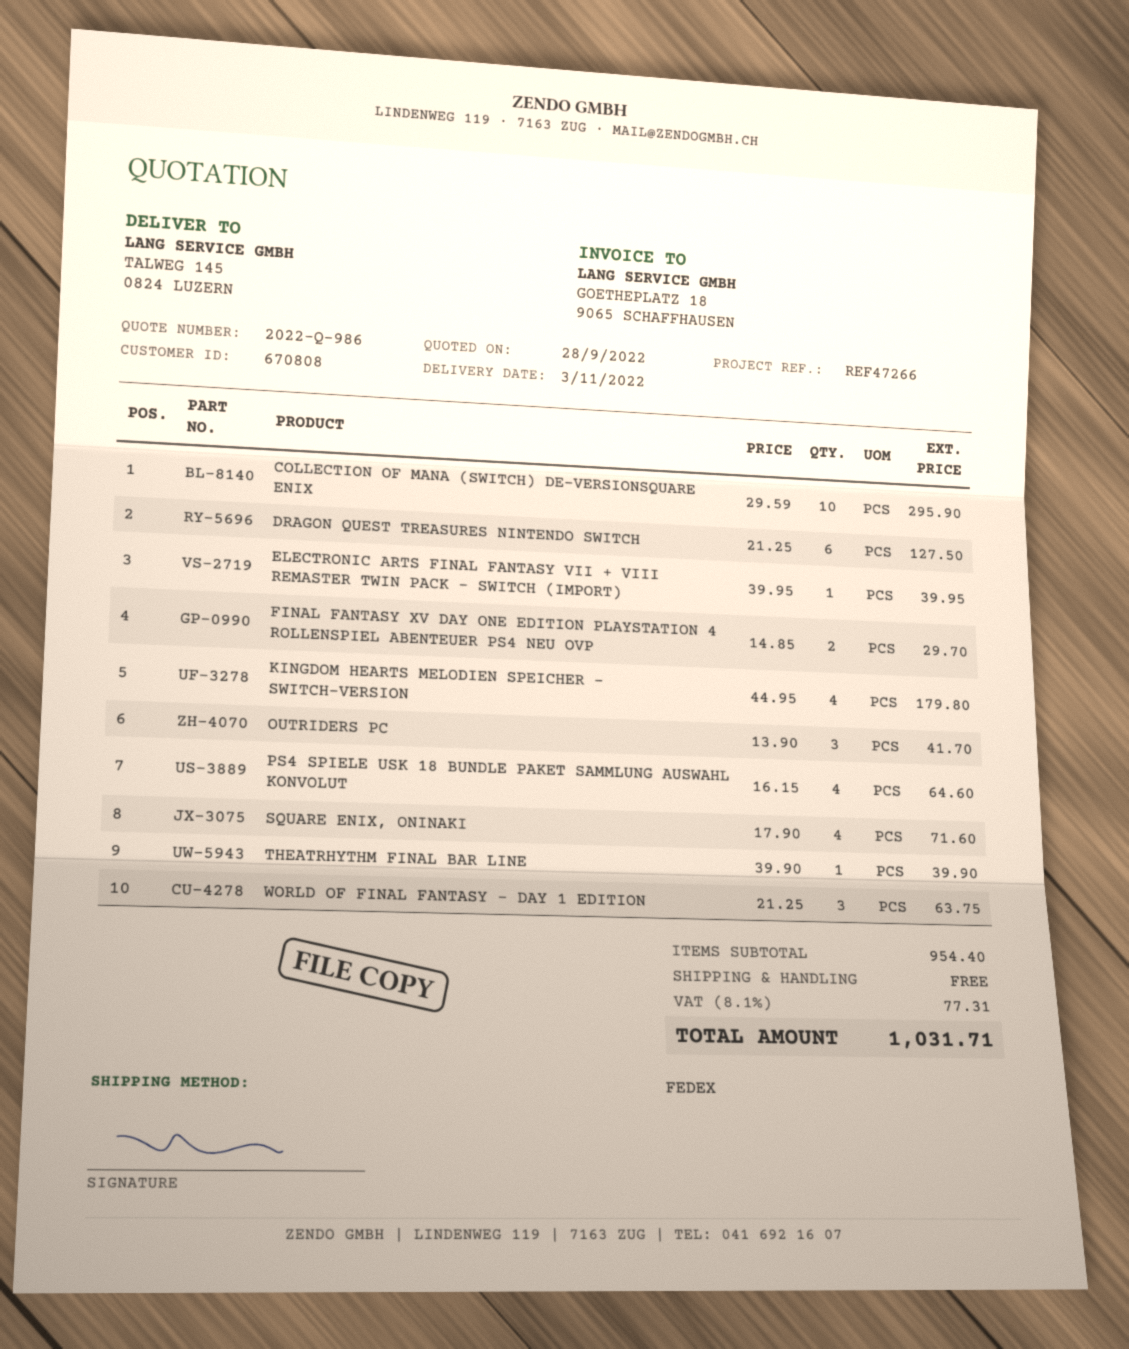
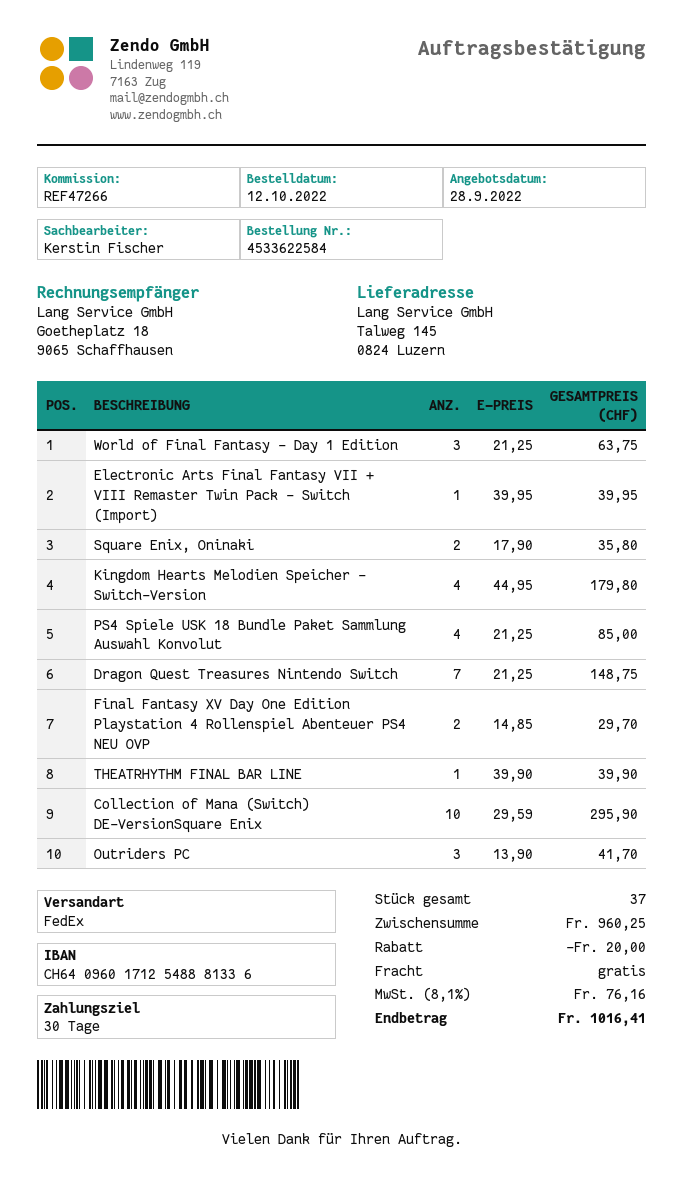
DRAGON QUEST TREASURES NINTENDO SWITCH: 6 x 21.25 = 127.50 -> 7 x 21.25 = 148.75
PS4 SPIELE USK 18 BUNDLE PAKET SAMMLUNG AUSWAHL KONVOLUT: 4 x 16.15 = 64.60 -> 4 x 21.25 = 85.00
SQUARE ENIX, ONINAKI: 4 x 17.90 = 71.60 -> 2 x 17.90 = 35.80
subtotal: 954.40 -> 960.25
discount: none -> 20.00
tax: 8.1% = 77.31 -> 8.1% = 76.16
total: 1031.71 -> 1016.41

